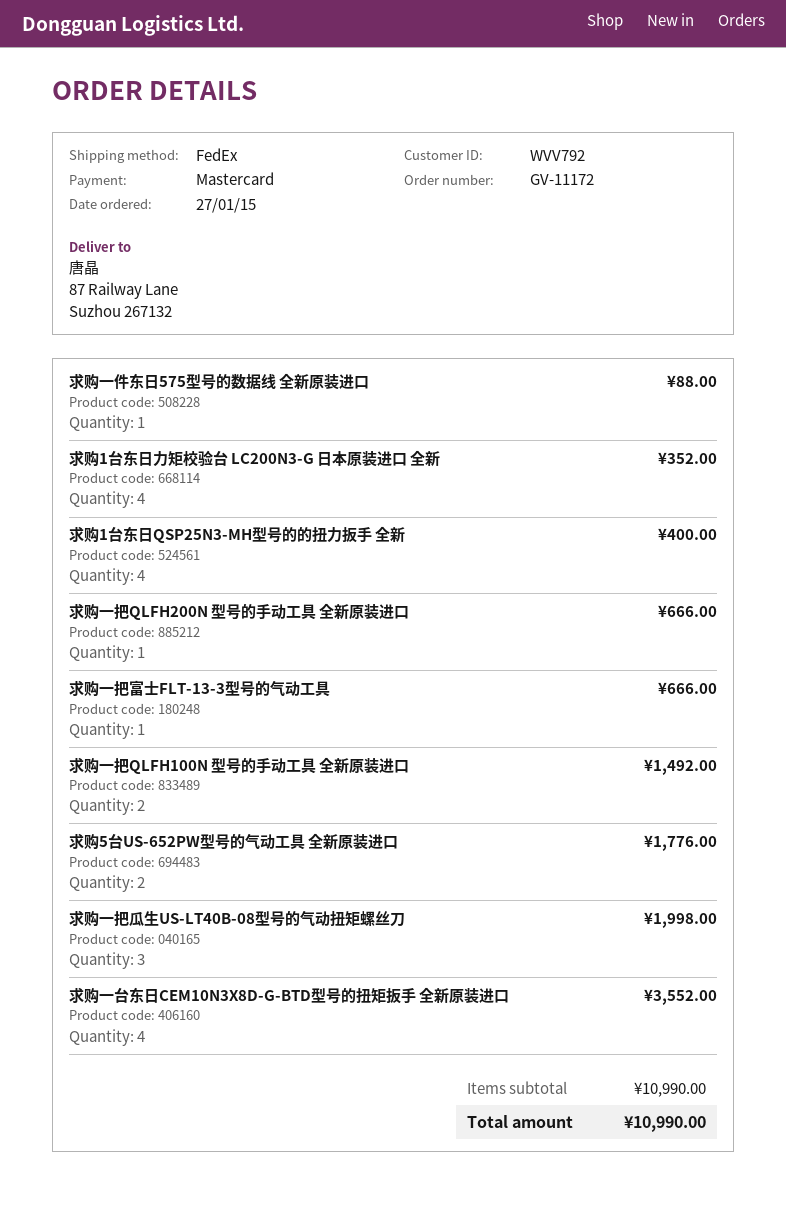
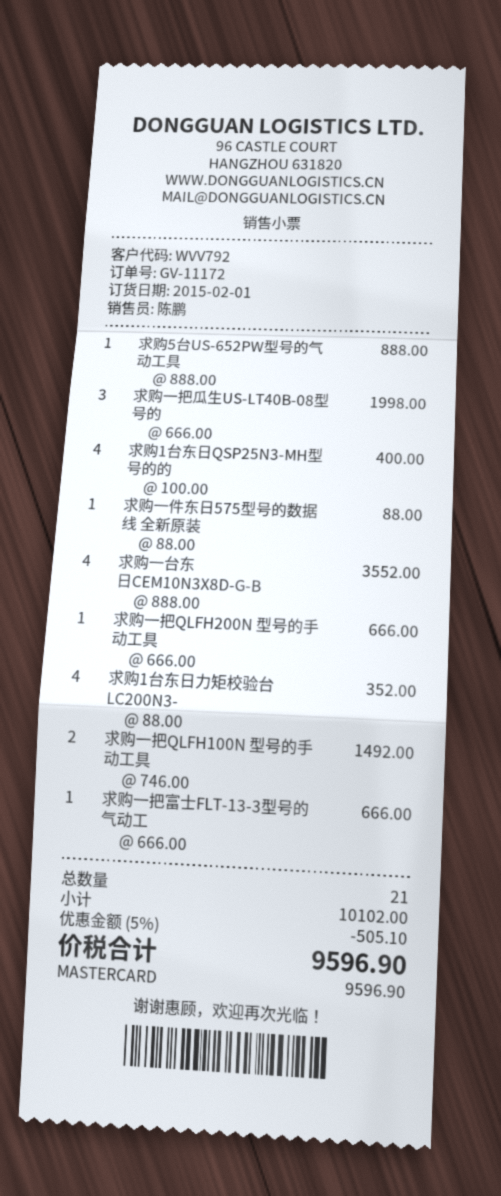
order date: 2015-01-27 -> 2015-02-01
求购5台US-652PW型号的气动工具 全新原装进口: 2 for 1776.00 -> 1 for 888.00
subtotal: 10990.00 -> 10102.00
discount: none -> 5% = 505.10
total: 10990.00 -> 9596.90

